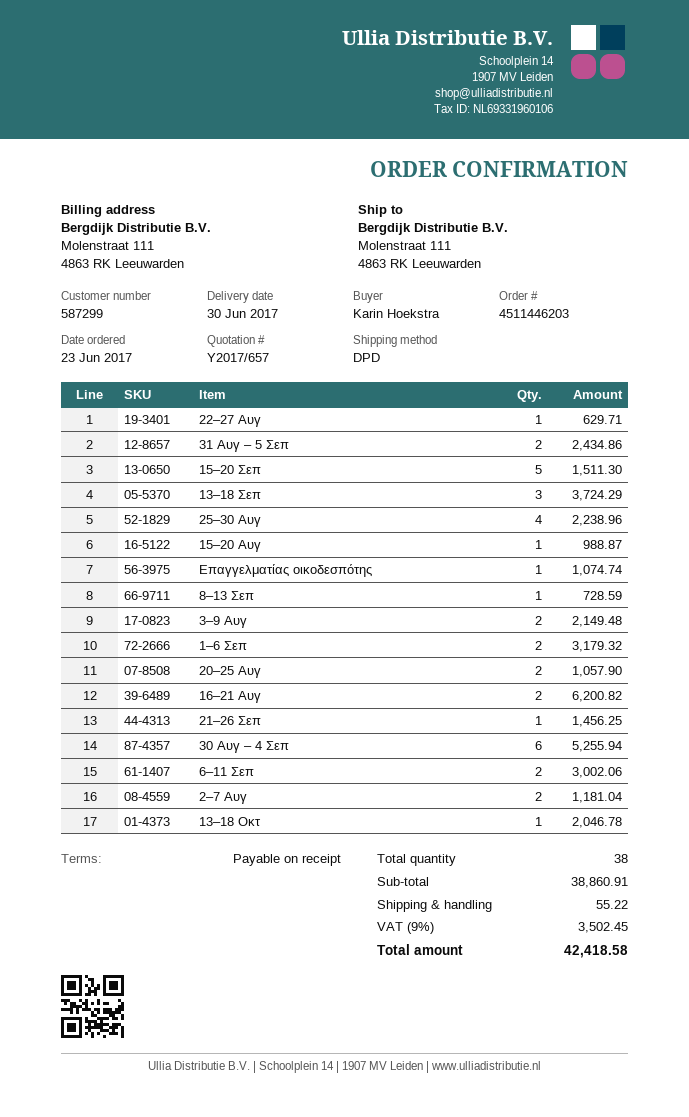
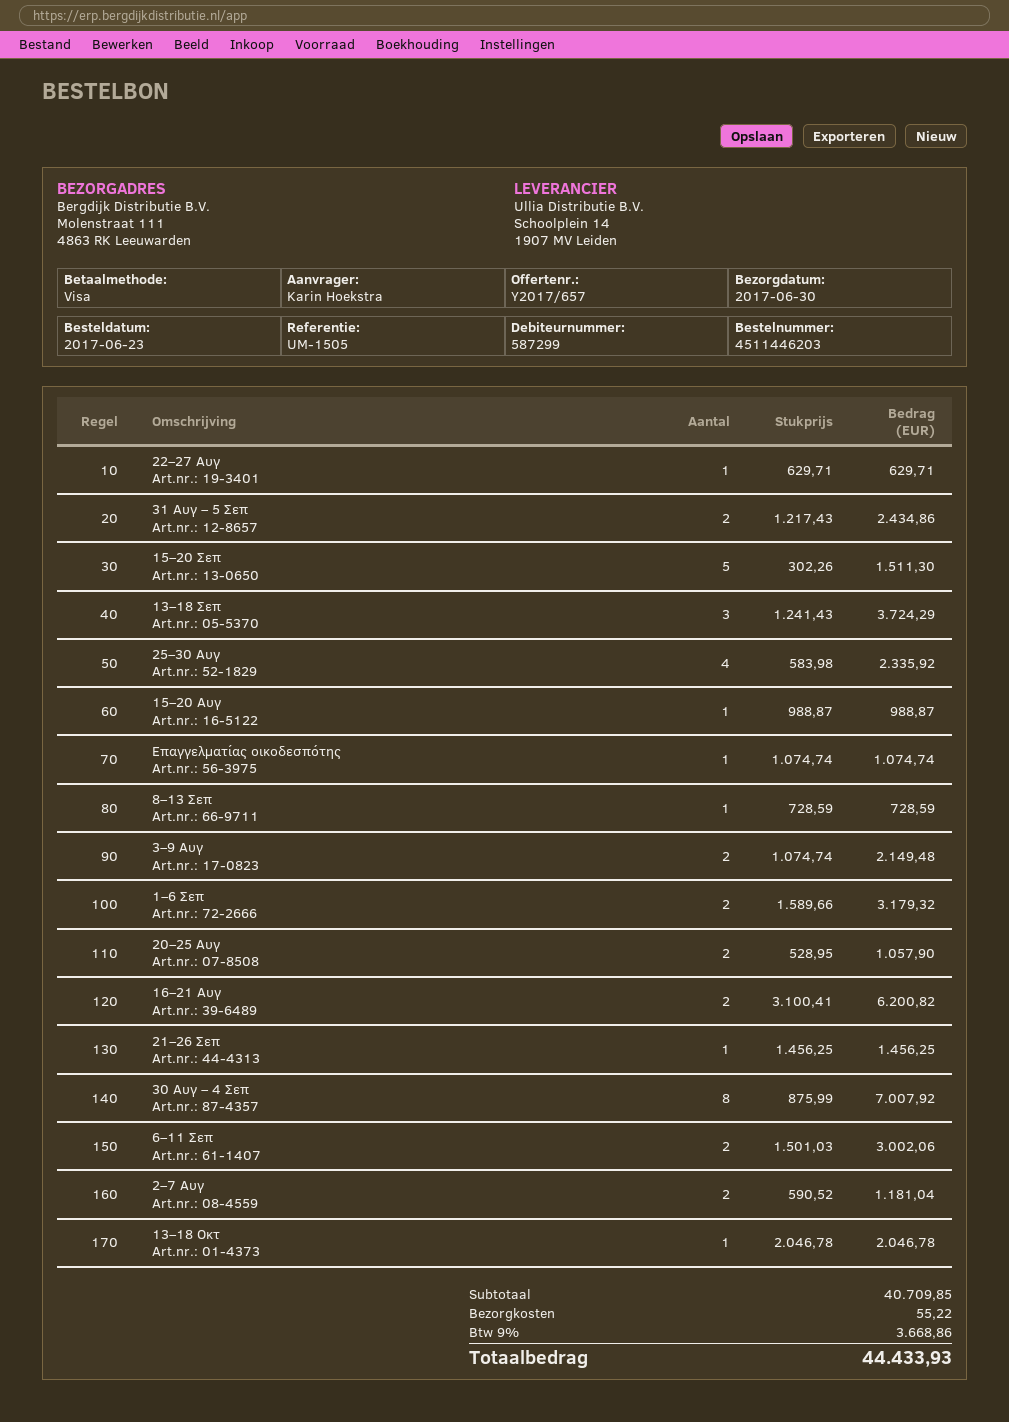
25–30 Αυγ: 4 for 2238.96 -> 4 for 2335.92
30 Αυγ – 4 Σεπ: 6 for 5255.94 -> 8 for 7007.92
subtotal: 38860.91 -> 40709.85
tax: 9% = 3502.45 -> 9% = 3668.86
total: 42418.58 -> 44433.93

